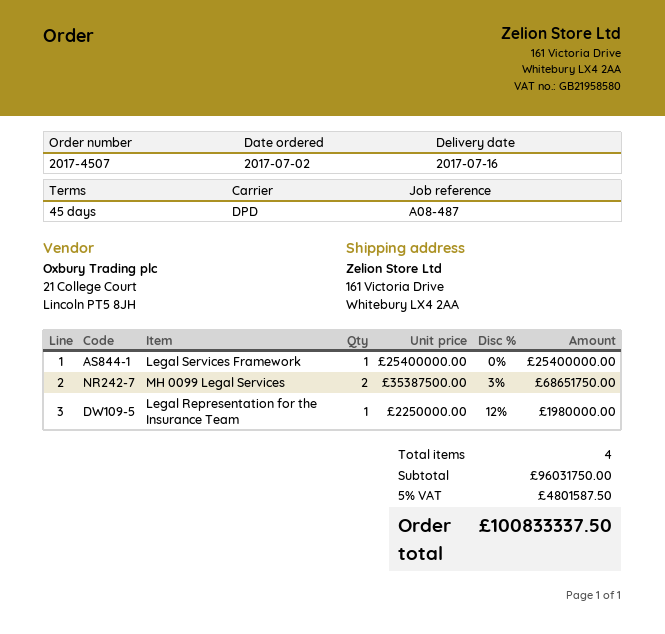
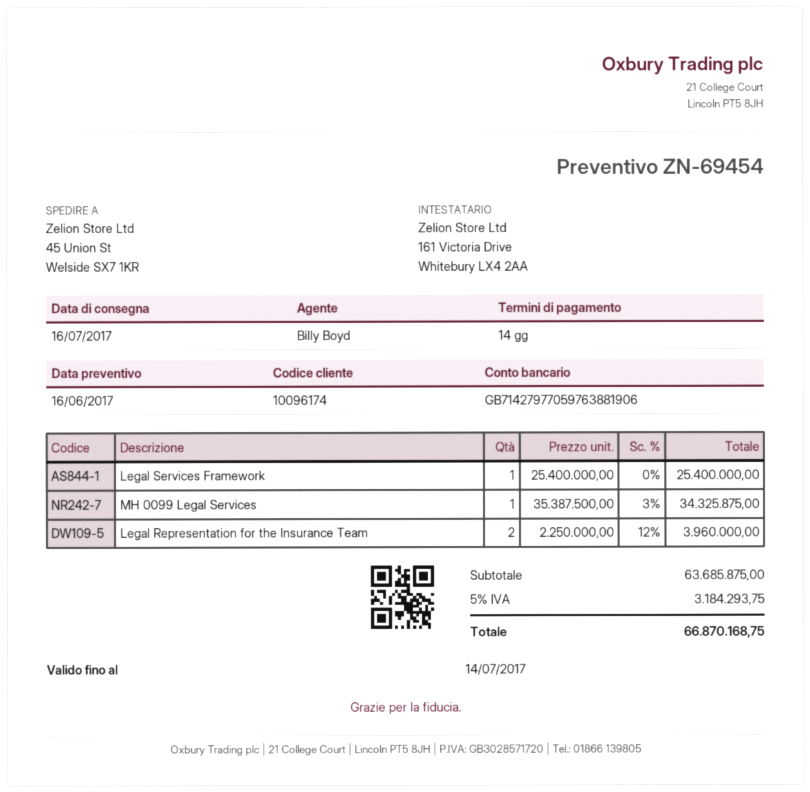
payment terms: 45 days -> 14 days
ship to: 161 Victoria Drive, Whitebury LX4 2AA -> 45 Union St, Welside SX7 1KR
MH 0099 Legal Services: 2 x 35387500.00 - 3% = 68651750.00 -> 1 x 35387500.00 - 3% = 34325875.00
Legal Representation for the Insurance Team: 1 x 2250000.00 - 12% = 1980000.00 -> 2 x 2250000.00 - 12% = 3960000.00
subtotal: 96031750.00 -> 63685875.00
tax: 5% = 4801587.50 -> 5% = 3184293.75
total: 100833337.50 -> 66870168.75

